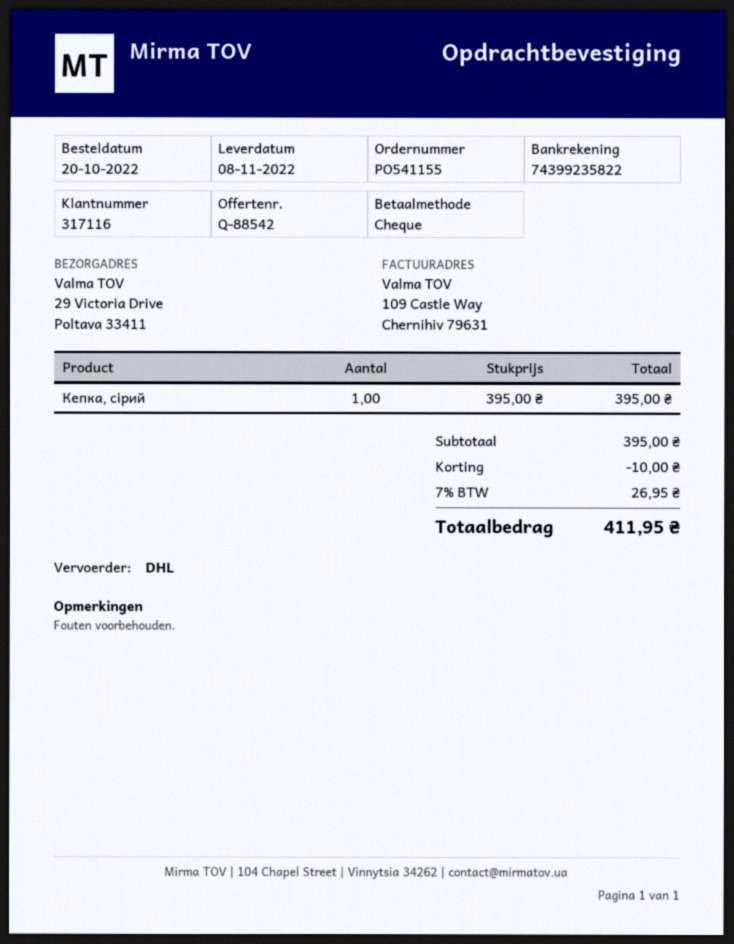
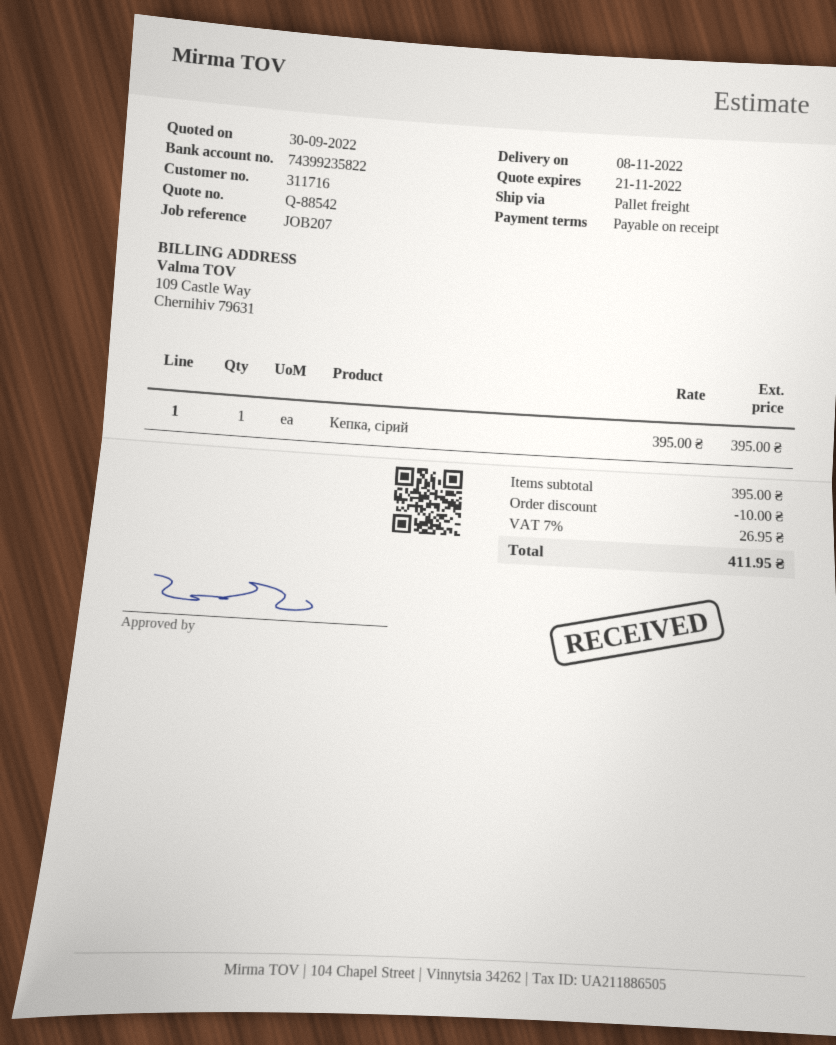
customer number: 317116 -> 311716
shipping method: DHL -> pallet freight

